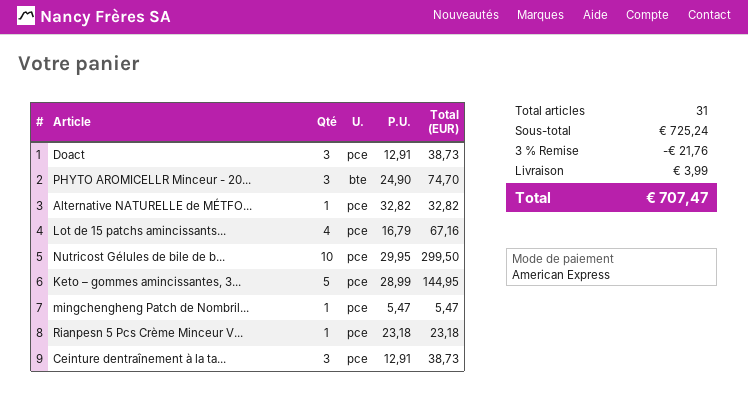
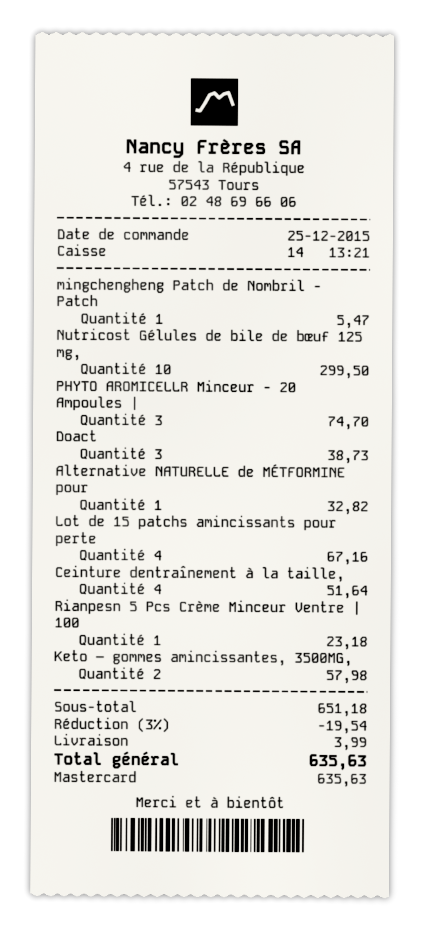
payment method: American Express -> Mastercard
Keto – gommes amincissantes, 3...: 5 for 144.95 -> 2 for 57.98
Ceinture dentraînement à la ta...: 3 for 38.73 -> 4 for 51.64
subtotal: 725.24 -> 651.18
discount: 3% = 21.76 -> 3% = 19.54
total: 707.47 -> 635.63

